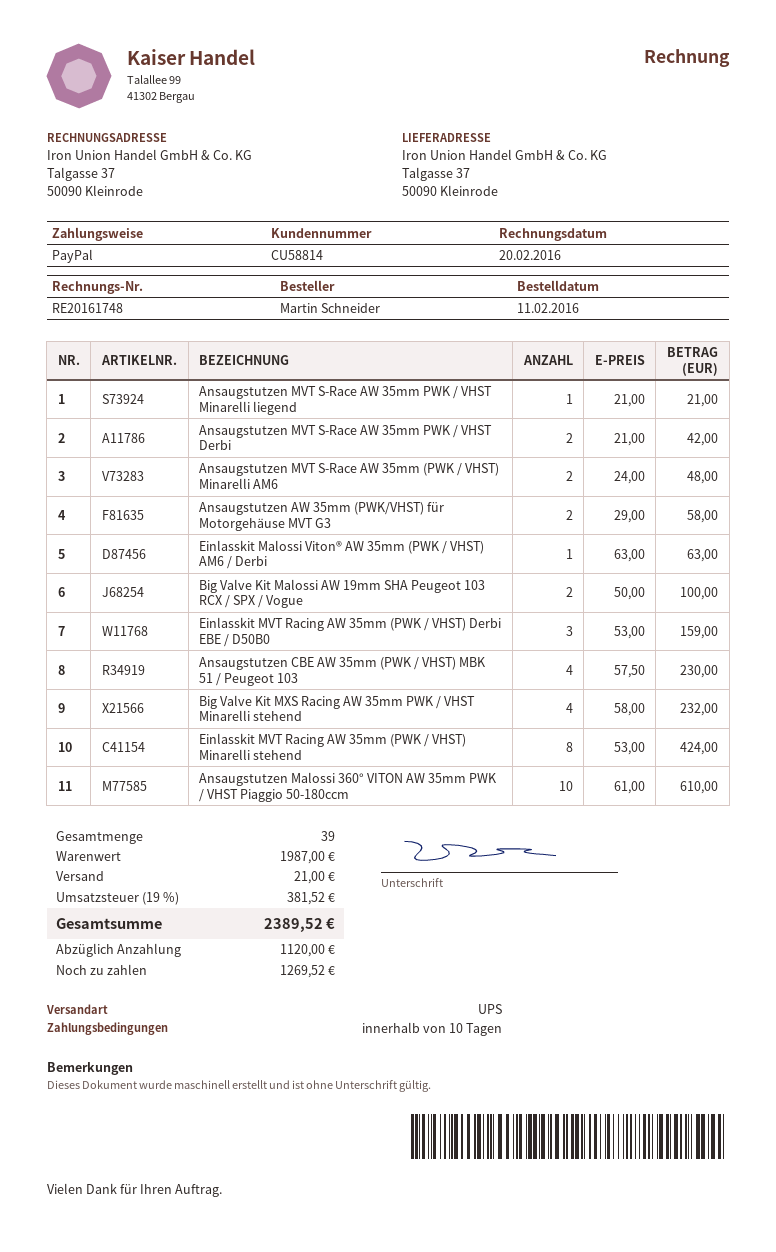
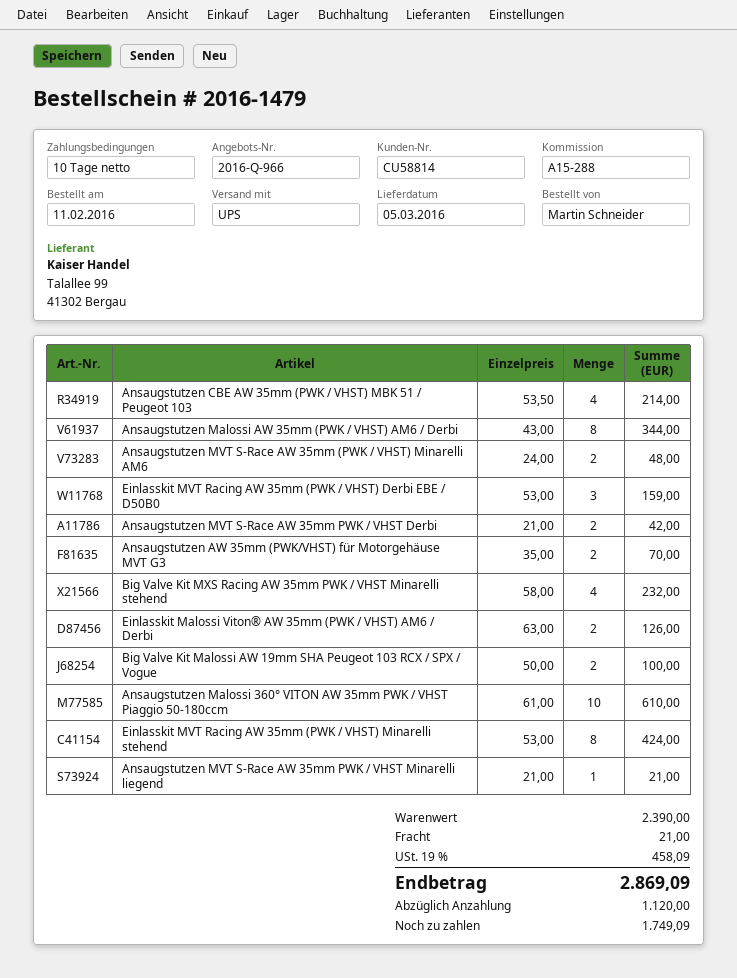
Ansaugstutzen AW 35mm (PWK/VHST) für Motorgehäuse MVT G3: 2 x 29.00 = 58.00 -> 2 x 35.00 = 70.00
Einlasskit Malossi Viton® AW 35mm (PWK / VHST) AM6 / Derbi: 1 x 63.00 = 63.00 -> 2 x 63.00 = 126.00
Ansaugstutzen CBE AW 35mm (PWK / VHST) MBK 51 / Peugeot 103: 4 x 57.50 = 230.00 -> 4 x 53.50 = 214.00
Ansaugstutzen Malossi AW 35mm (PWK / VHST) AM6 / Derbi: none -> 8 x 43.00 = 344.00
subtotal: 1987.00 -> 2390.00
tax: 19% = 381.52 -> 19% = 458.09
total: 2389.52 -> 2869.09
balance: 1269.52 -> 1749.09

